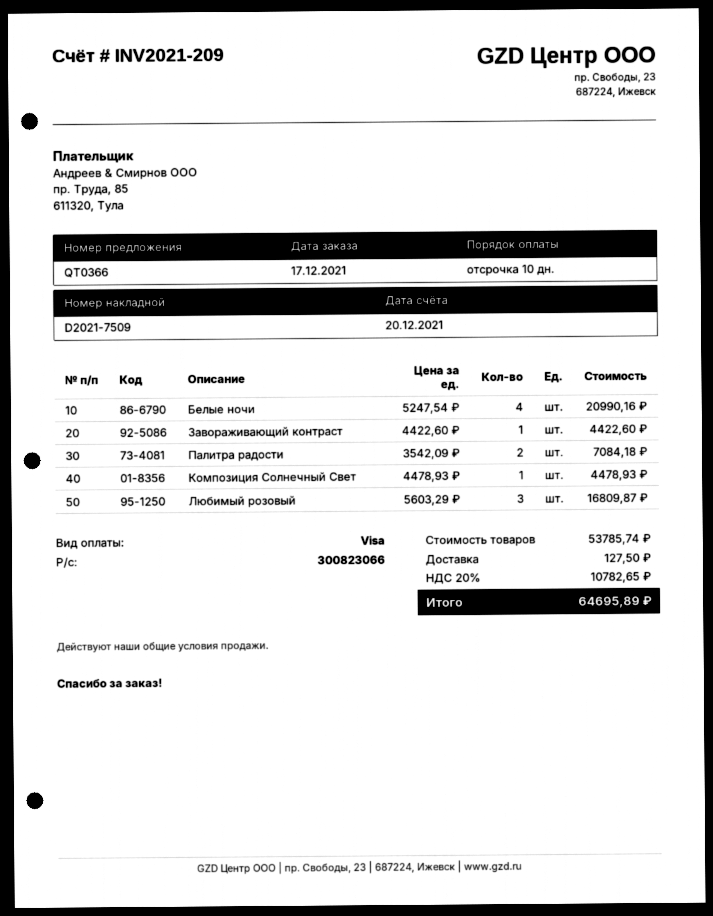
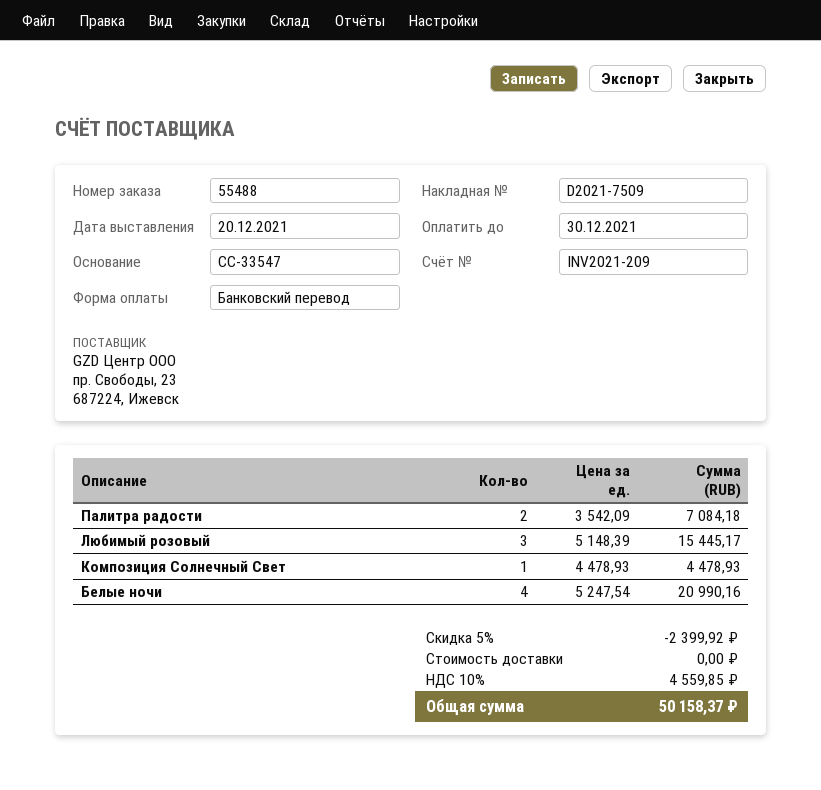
payment method: Visa -> bank transfer
Завораживающий контраст: 1 x 4422.60 = 4422.60 -> none
Любимый розовый: 3 x 5603.29 = 16809.87 -> 3 x 5148.39 = 15445.17
discount: none -> 5% = 2399.92
shipping: 127.50 -> 0.00
tax: 20% = 10782.65 -> 10% = 4559.85
total: 64695.89 -> 50158.37

